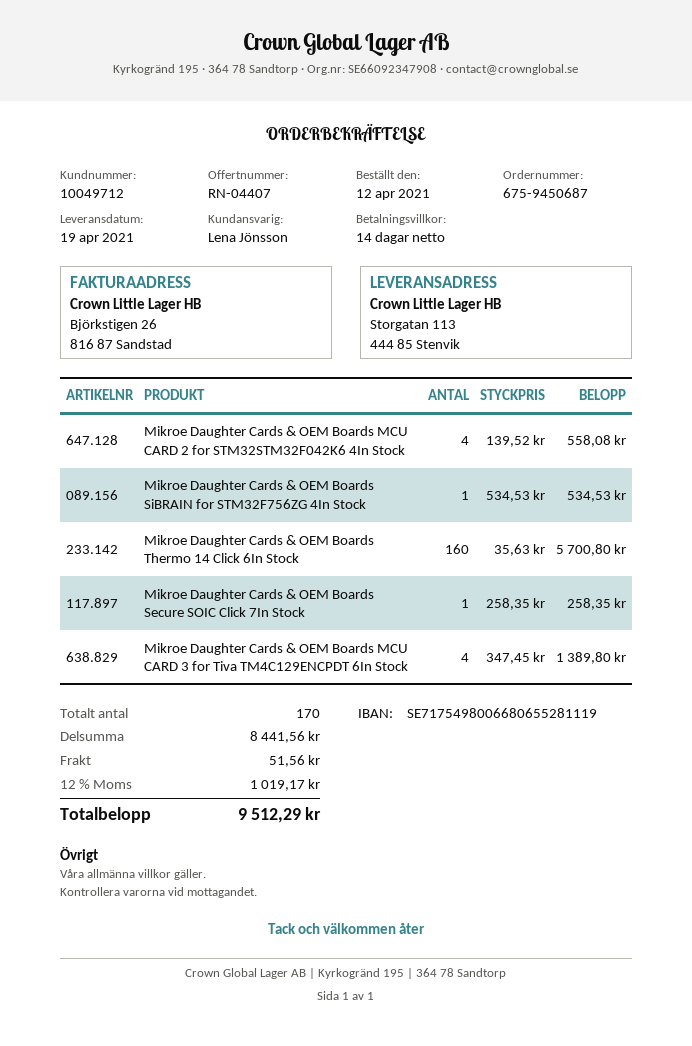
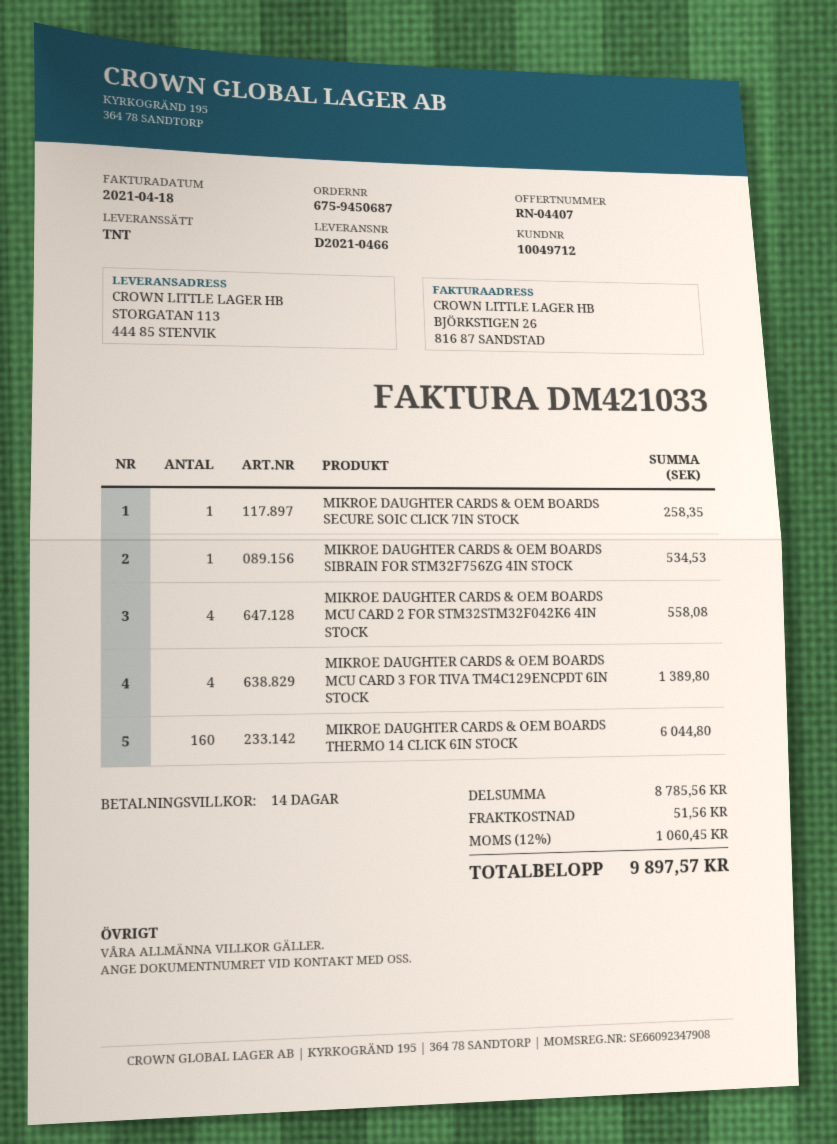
Mikroe Daughter Cards & OEM Boards Thermo 14 Click 6In Stock: 160 for 5700.80 -> 160 for 6044.80
subtotal: 8441.56 -> 8785.56
tax: 12% = 1019.17 -> 12% = 1060.45
total: 9512.29 -> 9897.57

